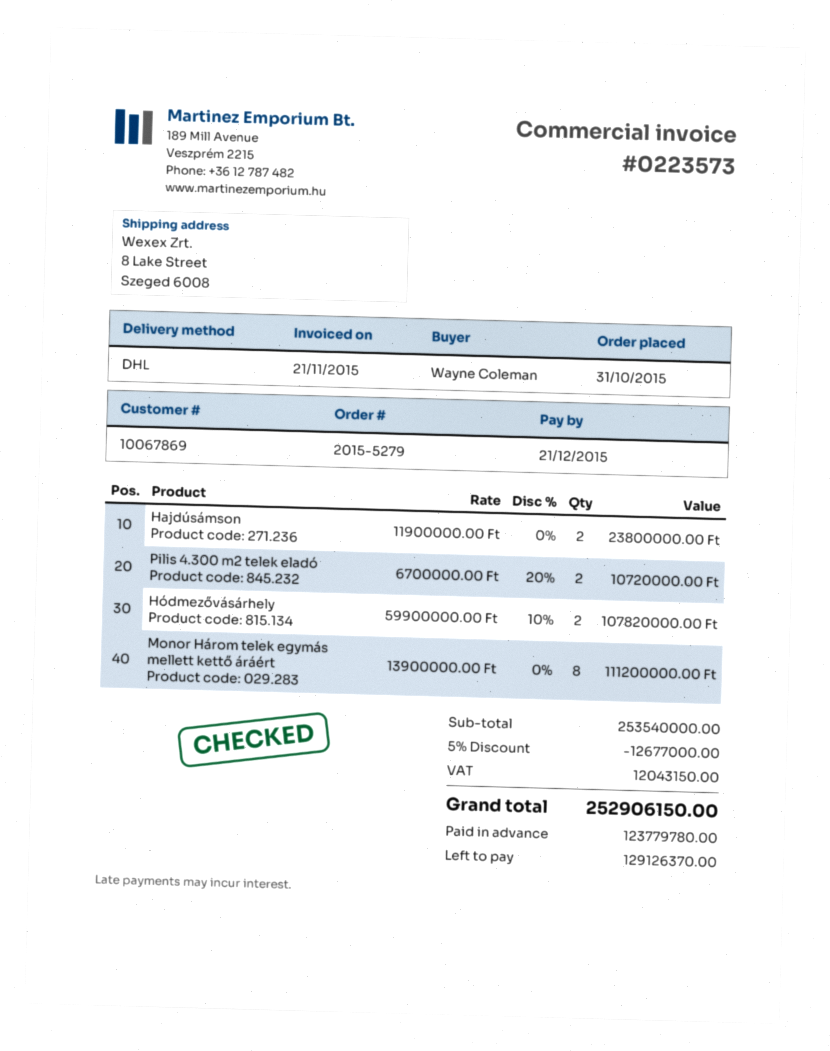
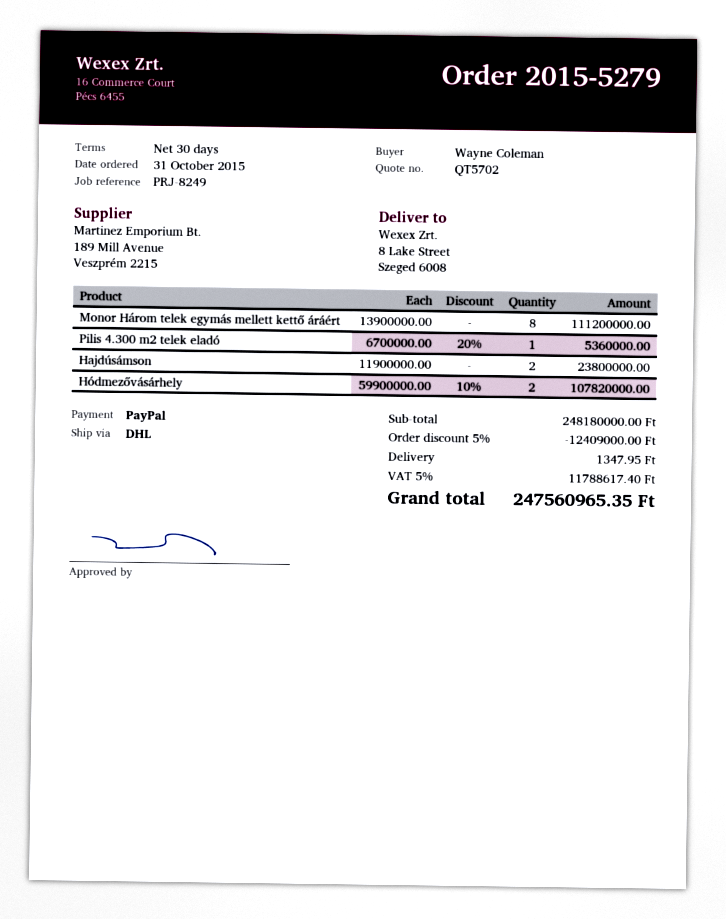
Pilis 4.300 m2 telek eladó: 2 x 6700000.00 - 20% = 10720000.00 -> 1 x 6700000.00 - 20% = 5360000.00
subtotal: 253540000.00 -> 248180000.00
discount: 5% = 12677000.00 -> 5% = 12409000.00
shipping: none -> 1347.95
tax: 12043150.00 -> 11788617.40
total: 252906150.00 -> 247560965.35

